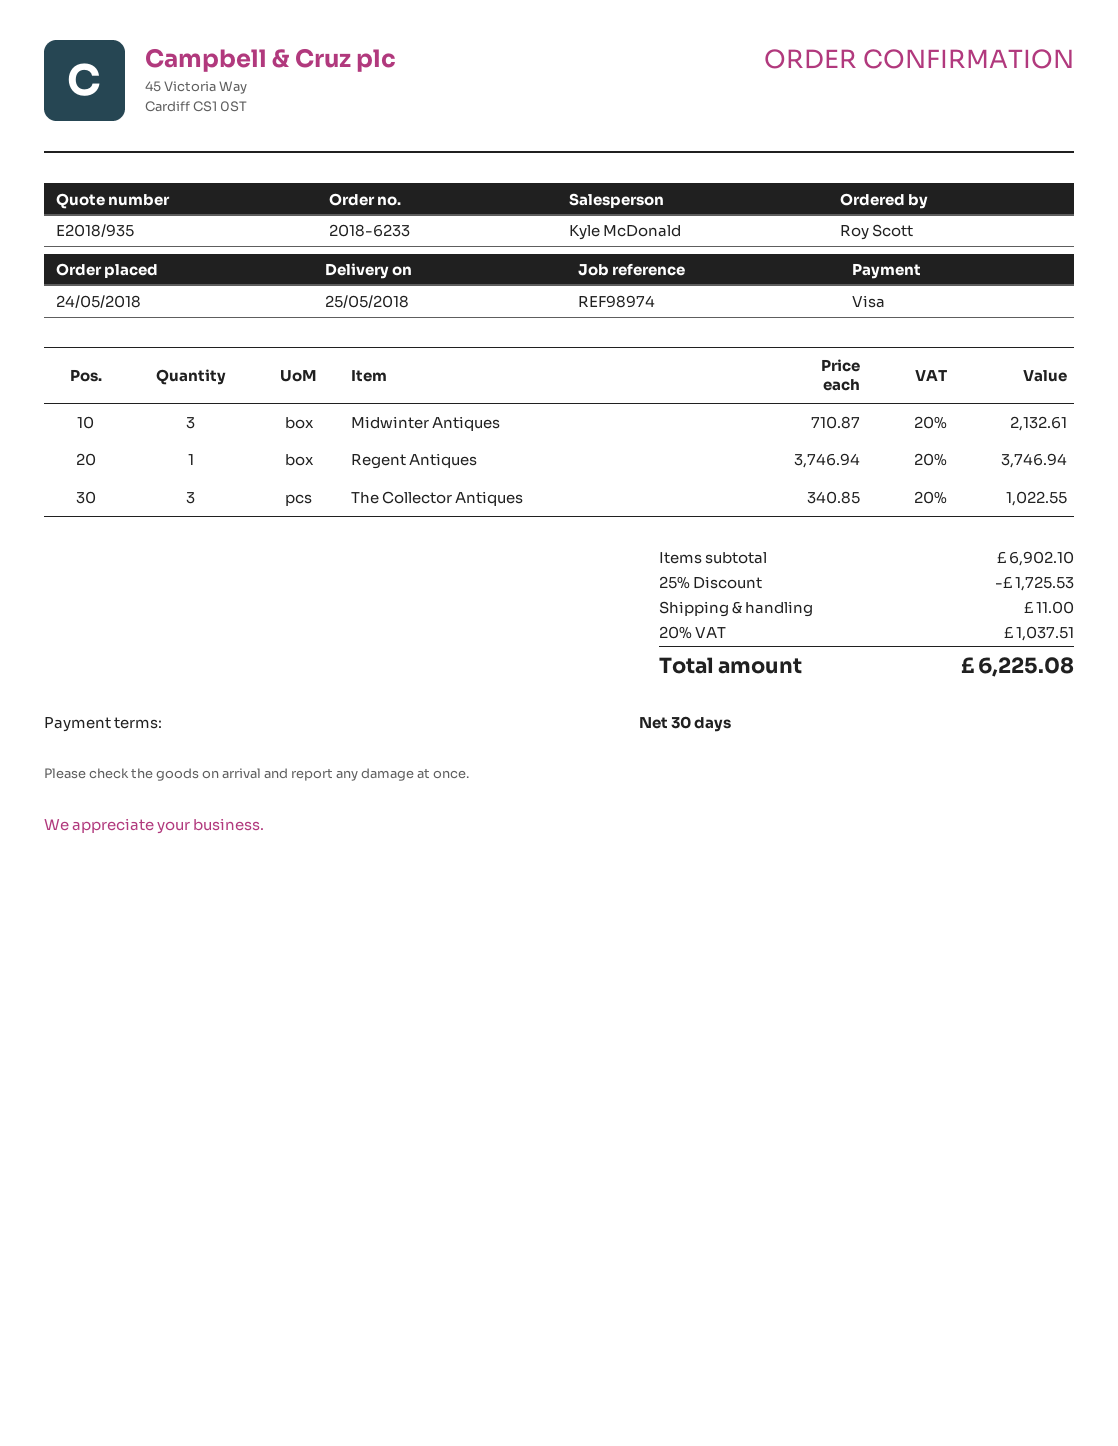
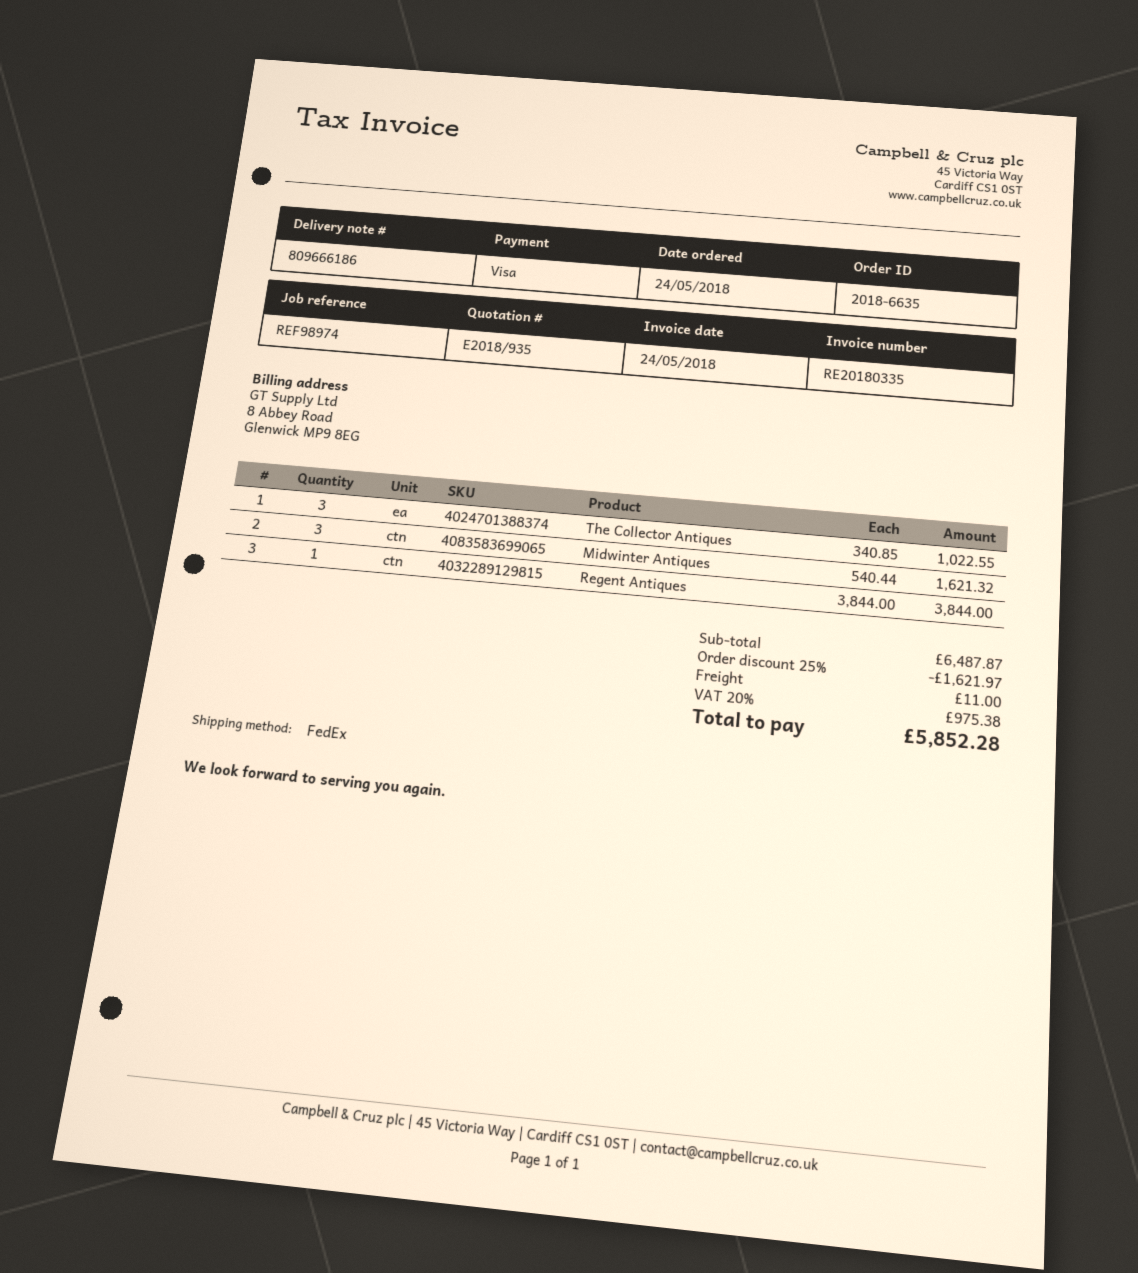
order number: 2018-6233 -> 2018-6635
Midwinter Antiques: 3 x 710.87 = 2132.61 -> 3 x 540.44 = 1621.32
Regent Antiques: 1 x 3746.94 = 3746.94 -> 1 x 3844.00 = 3844.00
subtotal: 6902.10 -> 6487.87
discount: 25% = 1725.53 -> 25% = 1621.97
tax: 20% = 1037.51 -> 20% = 975.38
total: 6225.08 -> 5852.28

